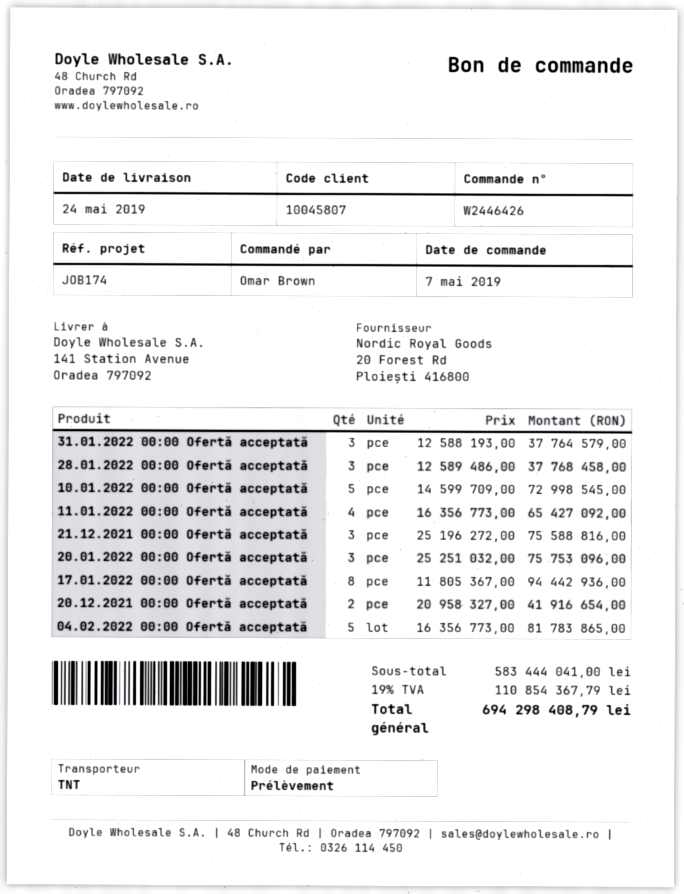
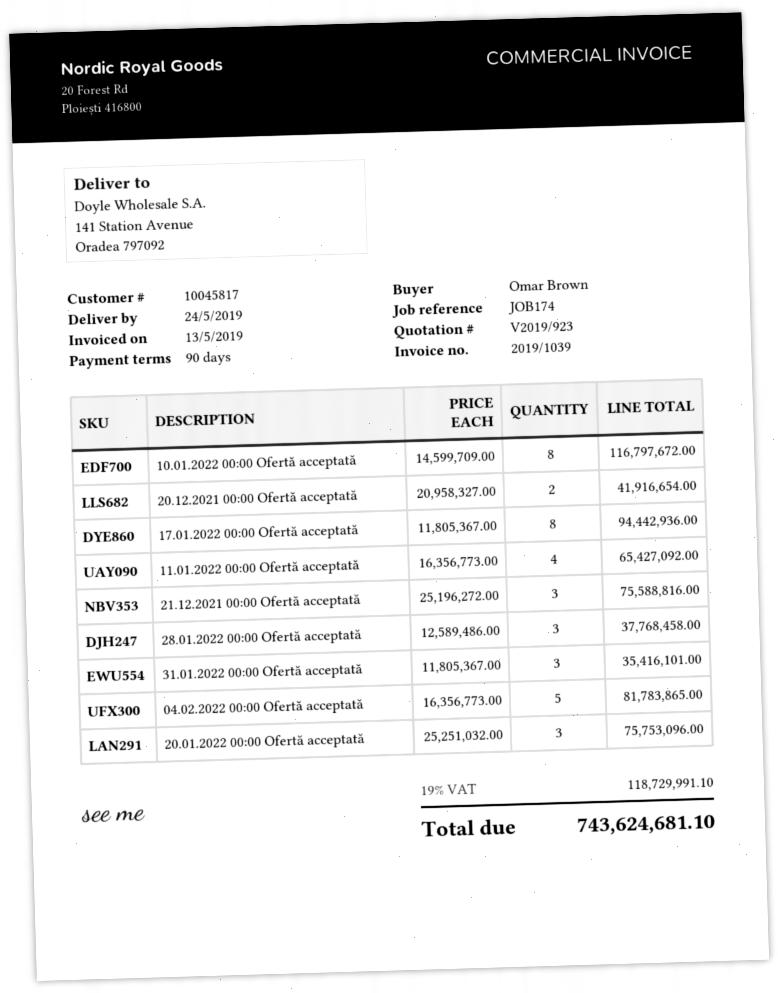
customer number: 10045807 -> 10045817
31.01.2022 00:00 Ofertă acceptată: 3 x 12588193.00 = 37764579.00 -> 3 x 11805367.00 = 35416101.00
10.01.2022 00:00 Ofertă acceptată: 5 x 14599709.00 = 72998545.00 -> 8 x 14599709.00 = 116797672.00
tax: 19% = 110854367.79 -> 19% = 118729991.10
total: 694298408.79 -> 743624681.10

